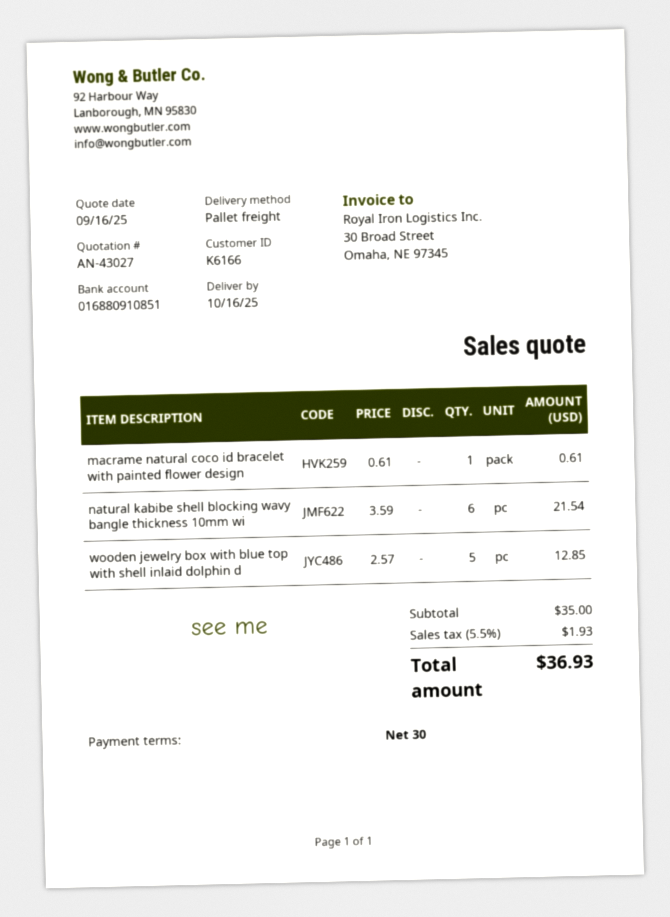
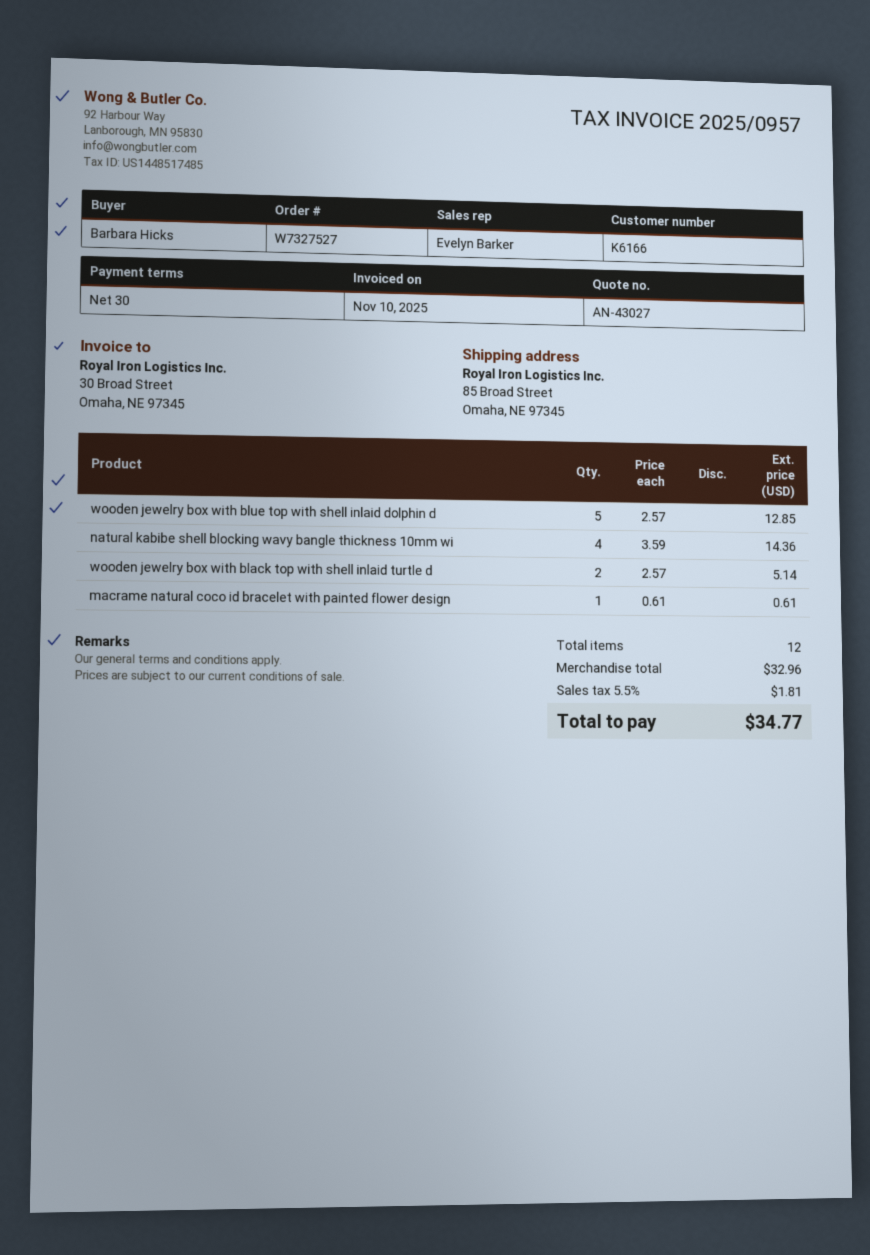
natural kabibe shell blocking wavy bangle thickness 10mm wi: 6 x 3.59 = 21.54 -> 4 x 3.59 = 14.36
wooden jewelry box with black top with shell inlaid turtle d: none -> 2 x 2.57 = 5.14
subtotal: 35.00 -> 32.96
tax: 5.5% = 1.93 -> 5.5% = 1.81
total: 36.93 -> 34.77

